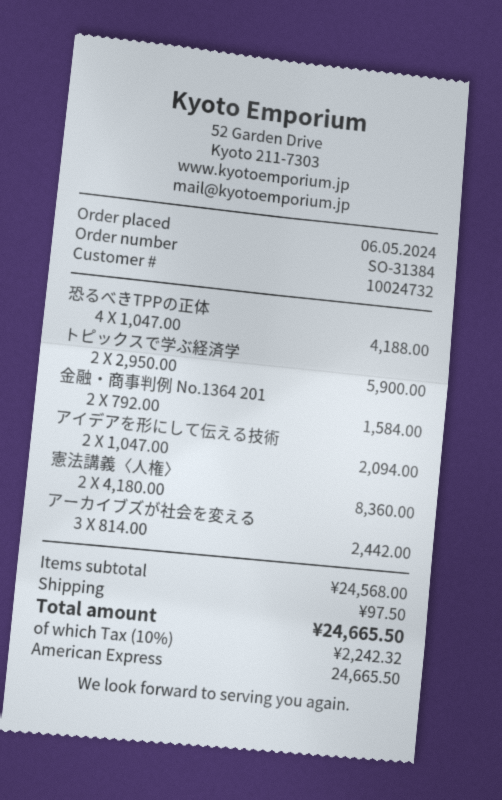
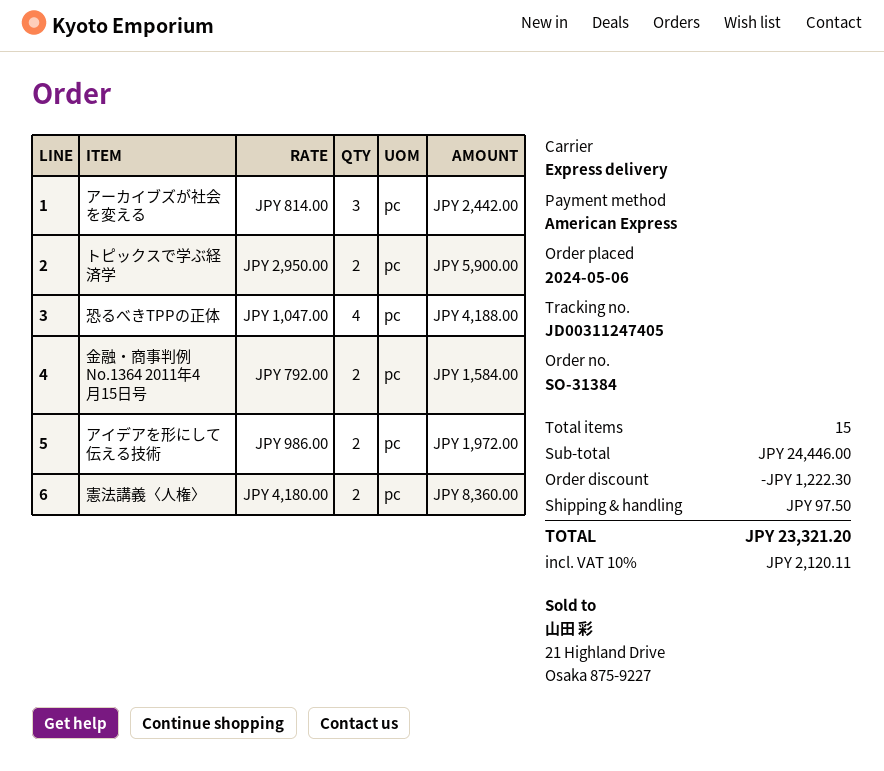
アイデアを形にして伝える技術: 2 x 1047.00 = 2094.00 -> 2 x 986.00 = 1972.00
subtotal: 24568.00 -> 24446.00
discount: none -> 1222.30
tax: 10% = 2242.32 -> 10% = 2120.11
total: 24665.50 -> 23321.20

